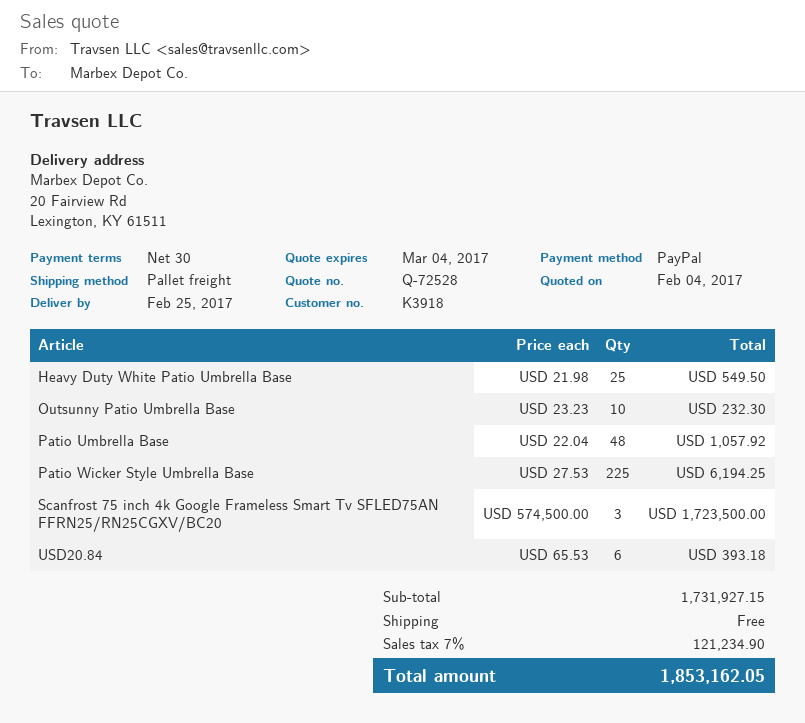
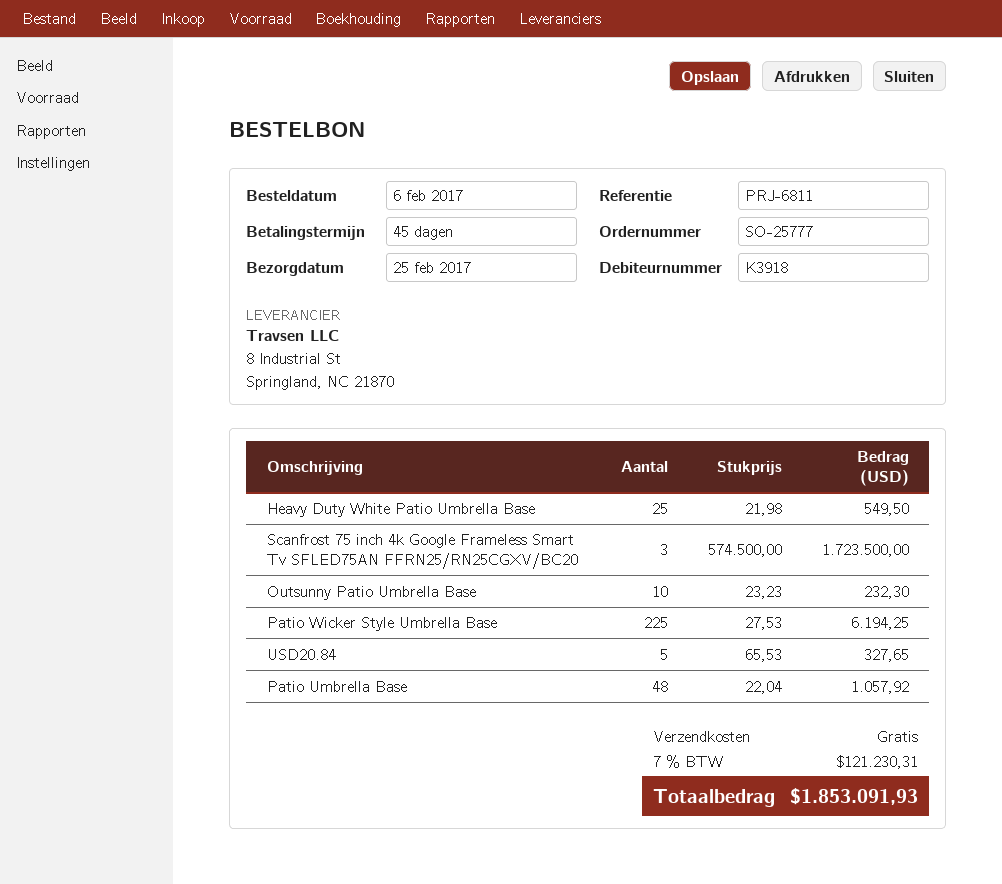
payment terms: 30 days -> 45 days
USD20.84: 6 x 65.53 = 393.18 -> 5 x 65.53 = 327.65
tax: 7% = 121234.90 -> 7% = 121230.31
total: 1853162.05 -> 1853091.93

